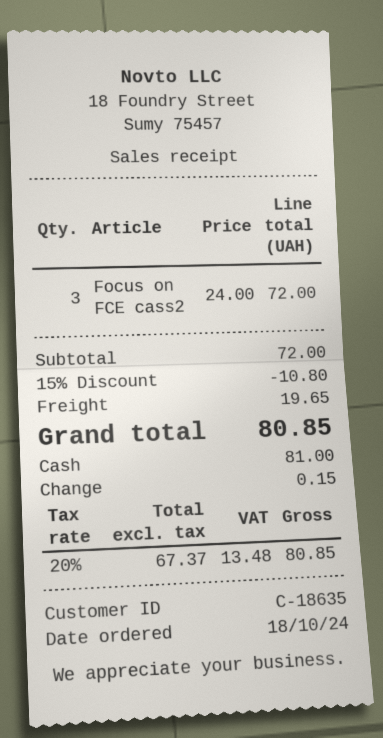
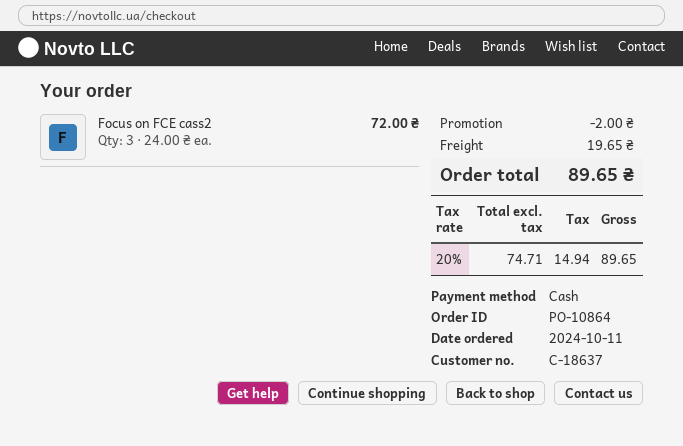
order date: 2024-10-18 -> 2024-10-11
customer number: C-18635 -> C-18637
discount: 10.80 -> 2.00
net: 67.37 -> 74.71
tax: 20% = 13.48 -> 20% = 14.94
total: 80.85 -> 89.65

